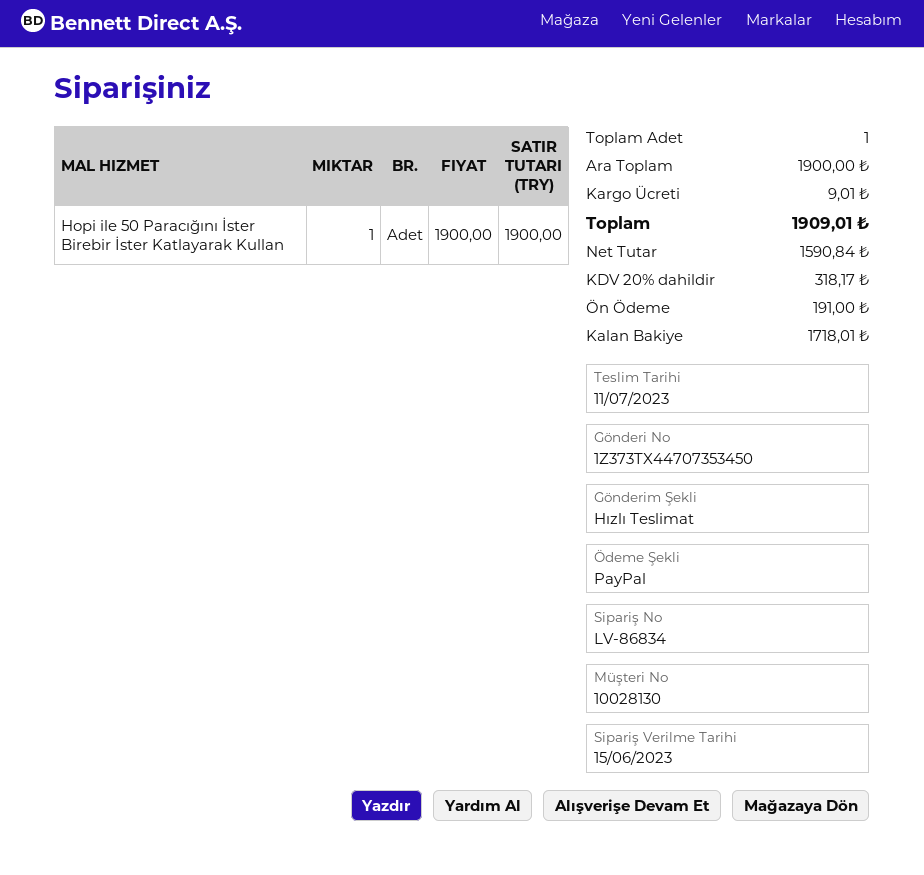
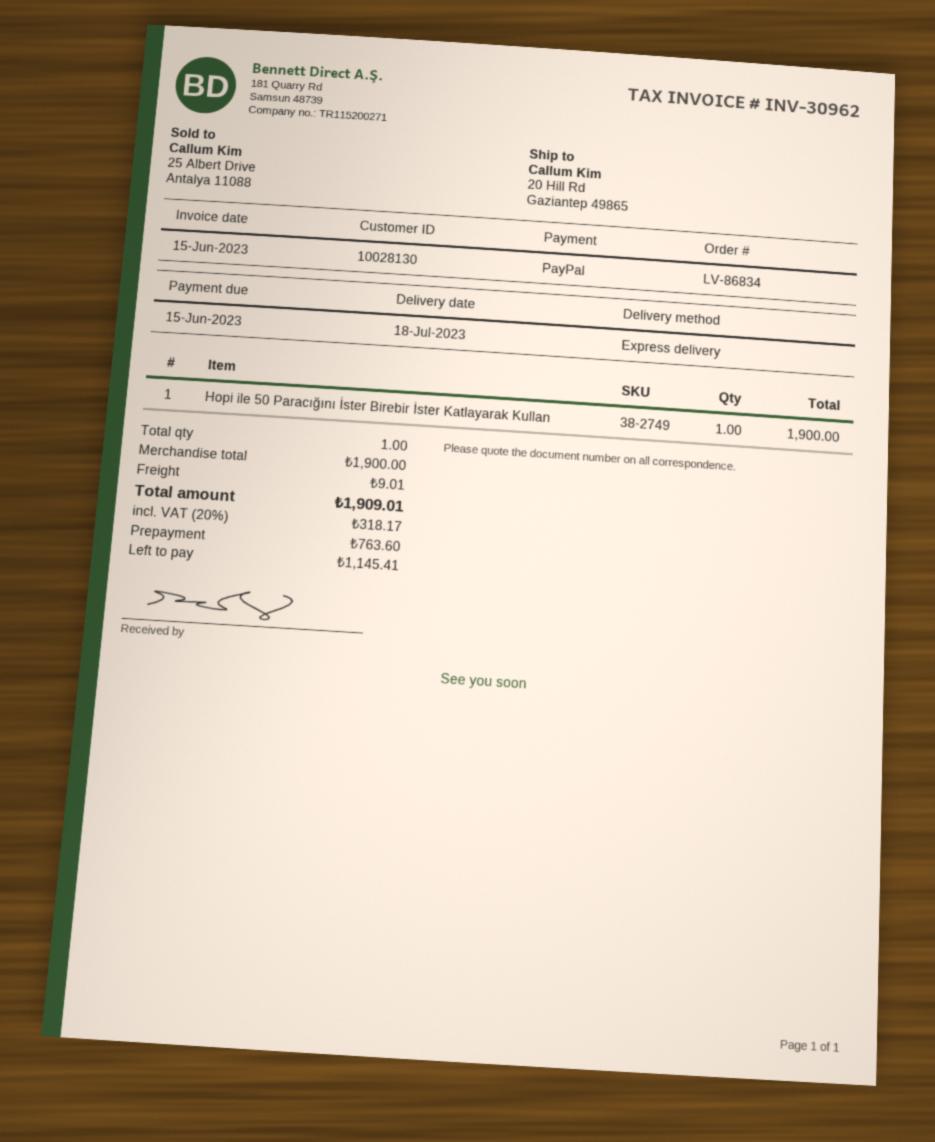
delivery date: 2023-07-11 -> 2023-07-18
deposit: 191.00 -> 763.60
balance: 1718.01 -> 1145.41

